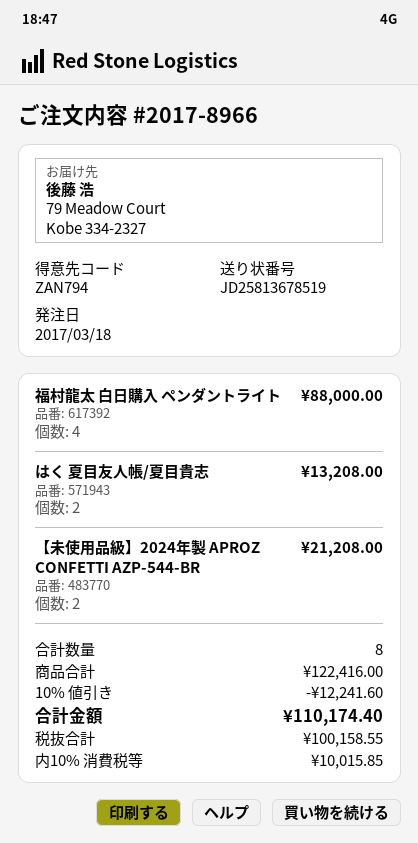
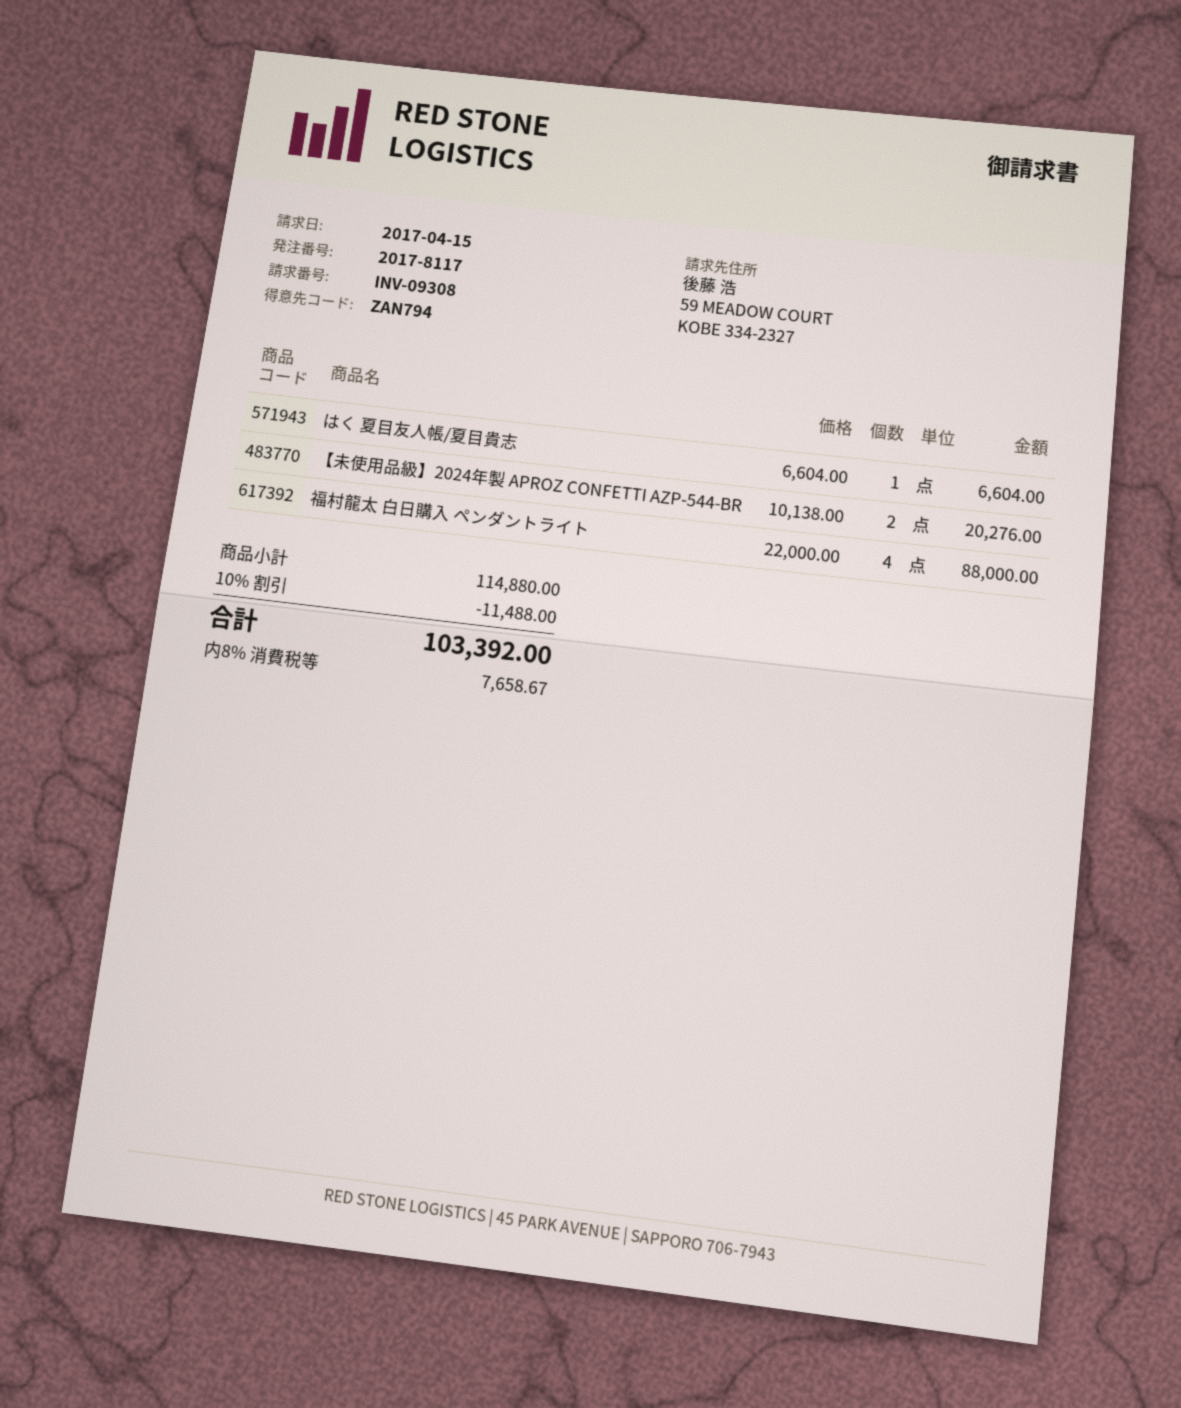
order number: 2017-8966 -> 2017-8117
はく 夏目友人帳/夏目貴志: 2 for 13208.00 -> 1 for 6604.00
【未使用品級】2024年製 APROZ CONFETTI AZP-544-BR: 2 for 21208.00 -> 2 for 20276.00
subtotal: 122416.00 -> 114880.00
discount: 10% = 12241.60 -> 10% = 11488.00
tax: 10% = 10015.85 -> 8% = 7658.67
total: 110174.40 -> 103392.00

